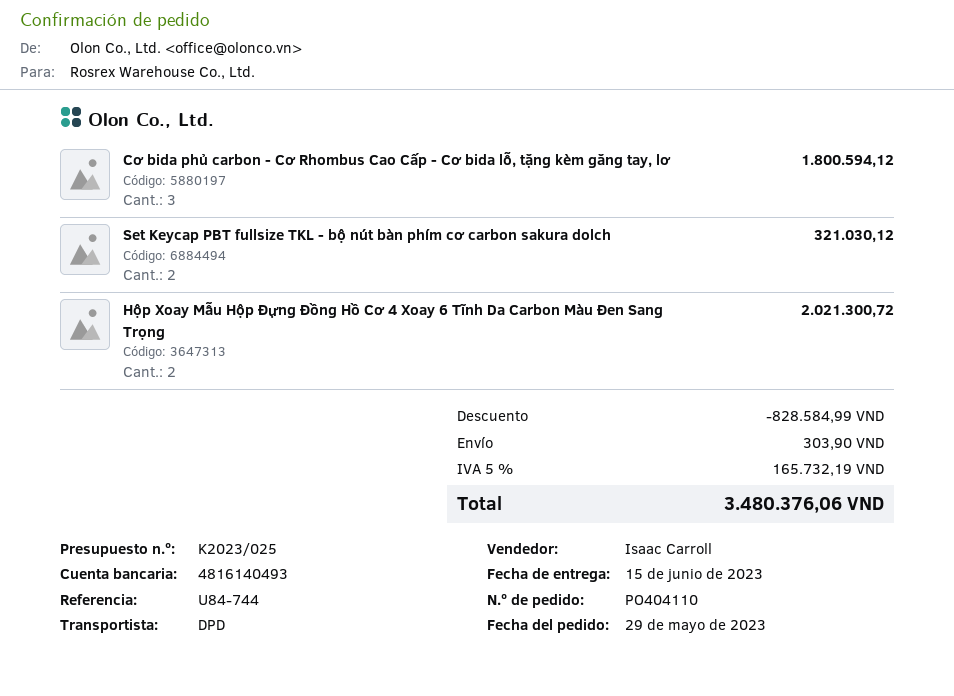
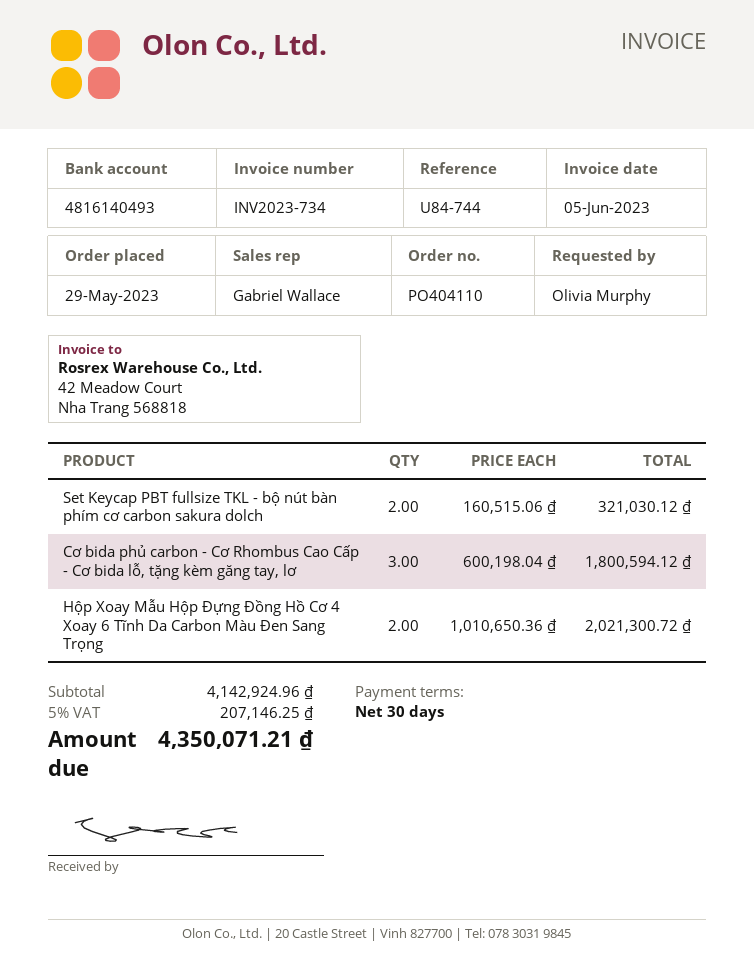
sales rep: Isaac Carroll -> Gabriel Wallace
discount: 828584.99 -> none
shipping: 303.90 -> none
tax: 5% = 165732.19 -> 5% = 207146.25
total: 3480376.06 -> 4350071.21

